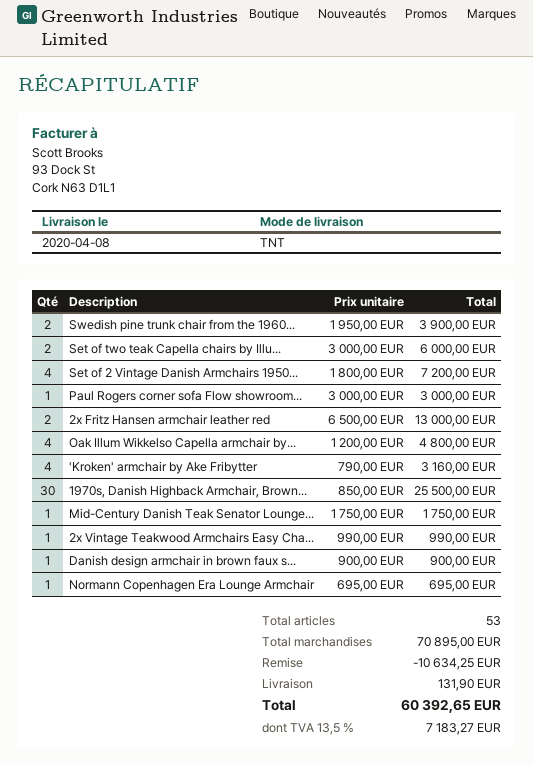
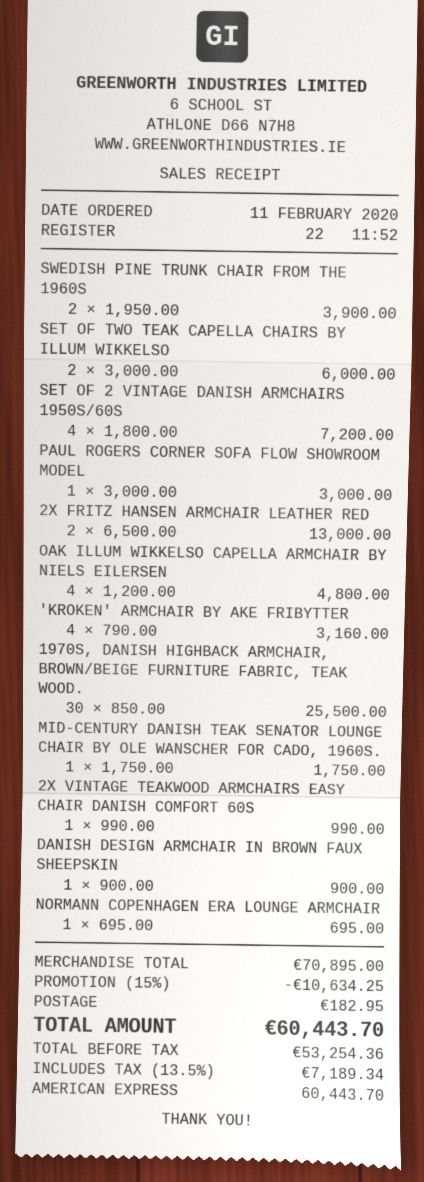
shipping: 131.90 -> 182.95
tax: 13.5% = 7183.27 -> 13.5% = 7189.34
total: 60392.65 -> 60443.70

